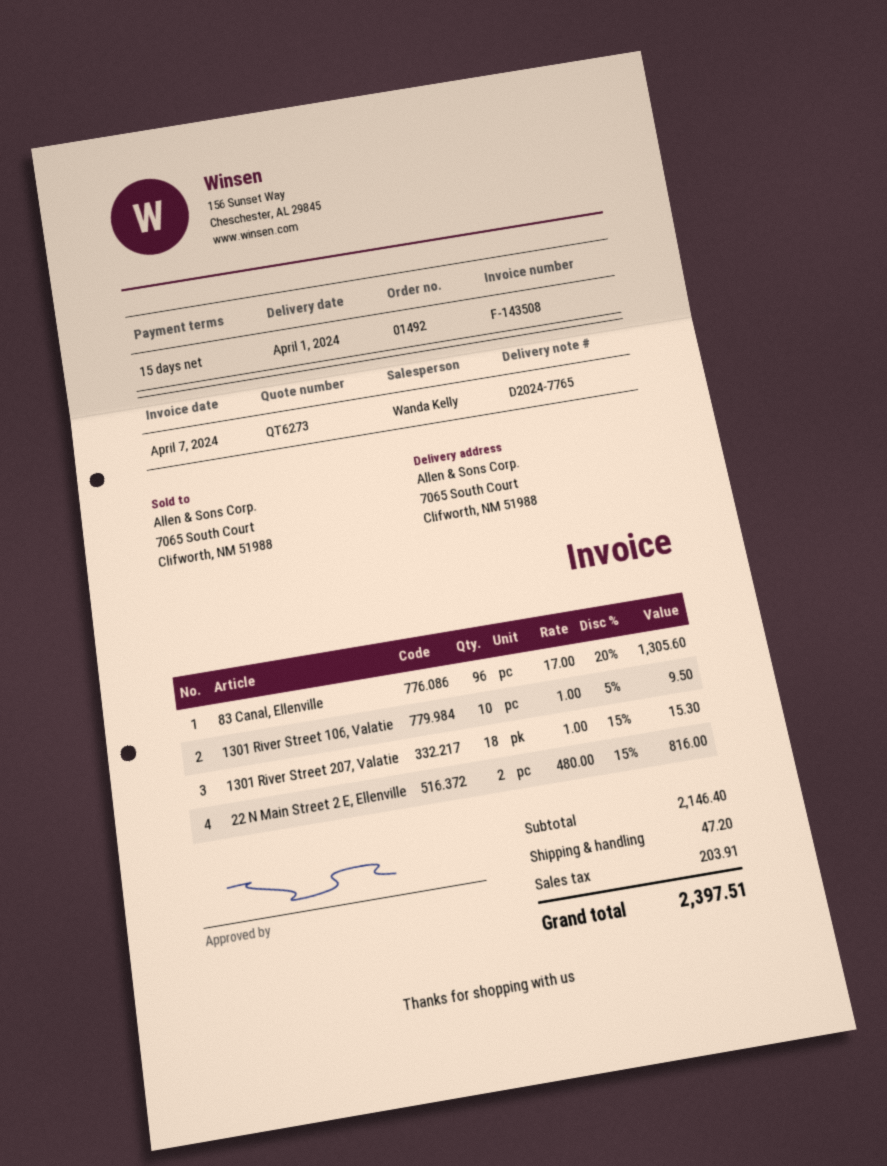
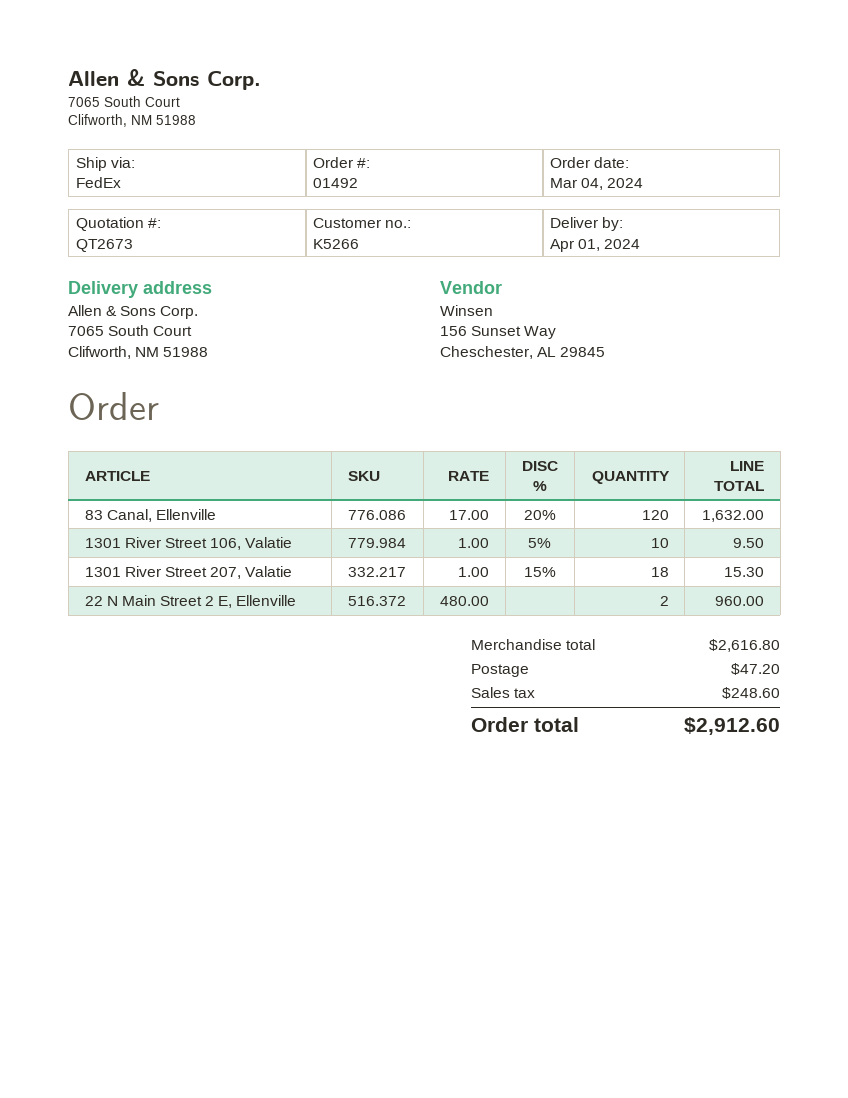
quote number: QT6273 -> QT2673
83 Canal, Ellenville: 96 x 17.00 - 20% = 1305.60 -> 120 x 17.00 - 20% = 1632.00
22 N Main Street 2 E, Ellenville: 2 x 480.00 - 15% = 816.00 -> 2 x 480.00 = 960.00
subtotal: 2146.40 -> 2616.80
tax: 203.91 -> 248.60
total: 2397.51 -> 2912.60

